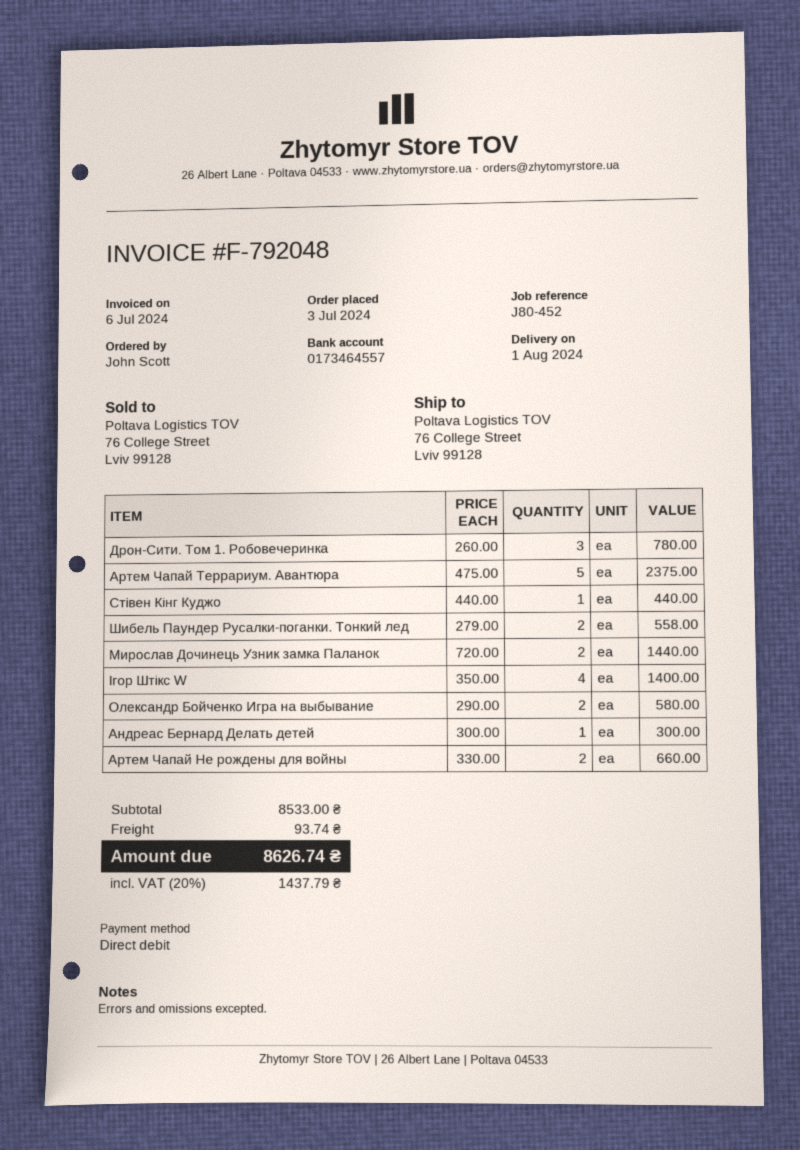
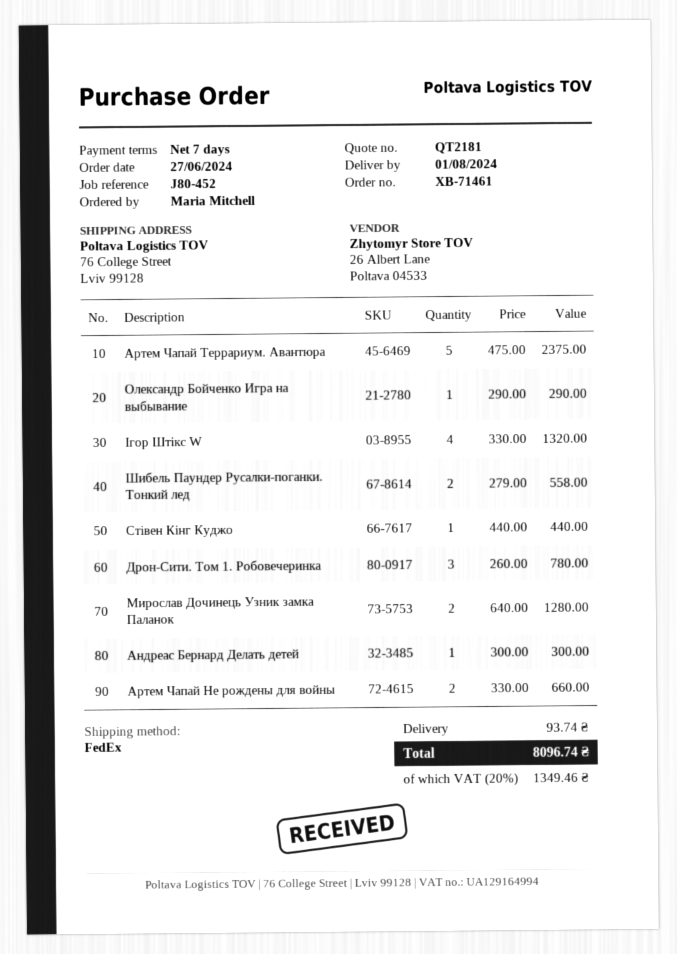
order date: 2024-07-03 -> 2024-06-27
ordered by: John Scott -> Maria Mitchell
Мирослав Дочинець Узник замка Паланок: 2 x 720.00 = 1440.00 -> 2 x 640.00 = 1280.00
Ігор Штікс W: 4 x 350.00 = 1400.00 -> 4 x 330.00 = 1320.00
Олександр Бойченко Игра на выбывание: 2 x 290.00 = 580.00 -> 1 x 290.00 = 290.00
tax: 20% = 1437.79 -> 20% = 1349.46
total: 8626.74 -> 8096.74

